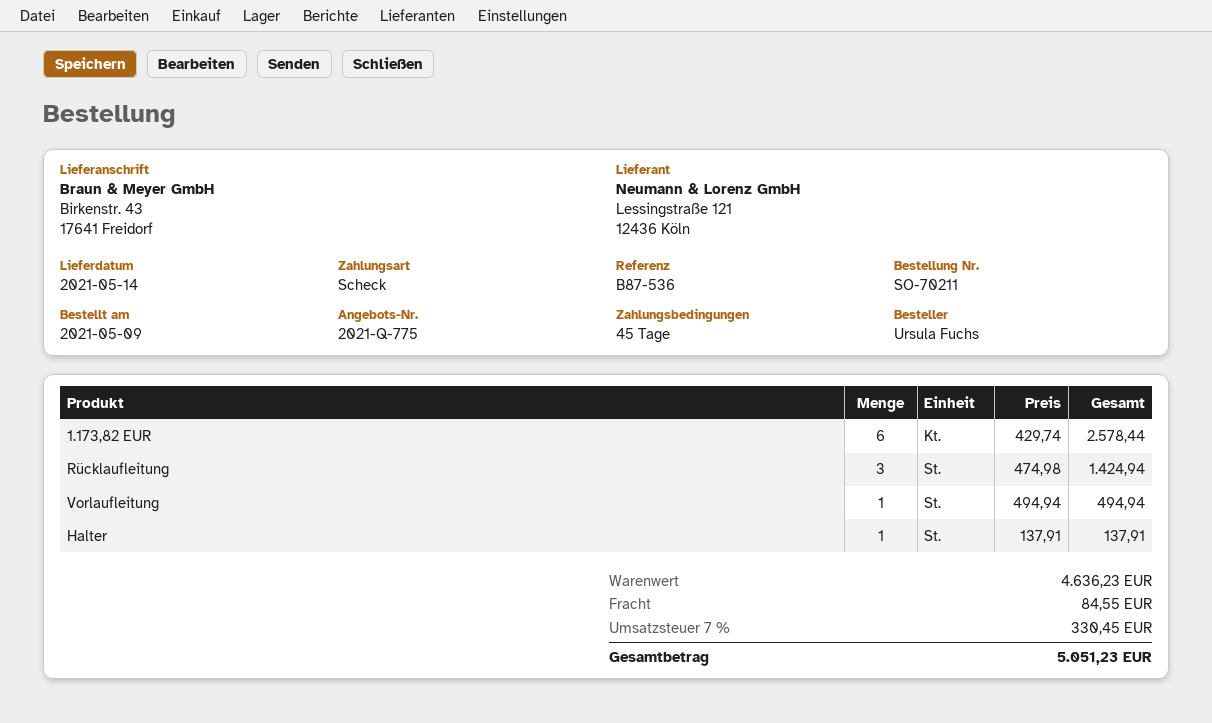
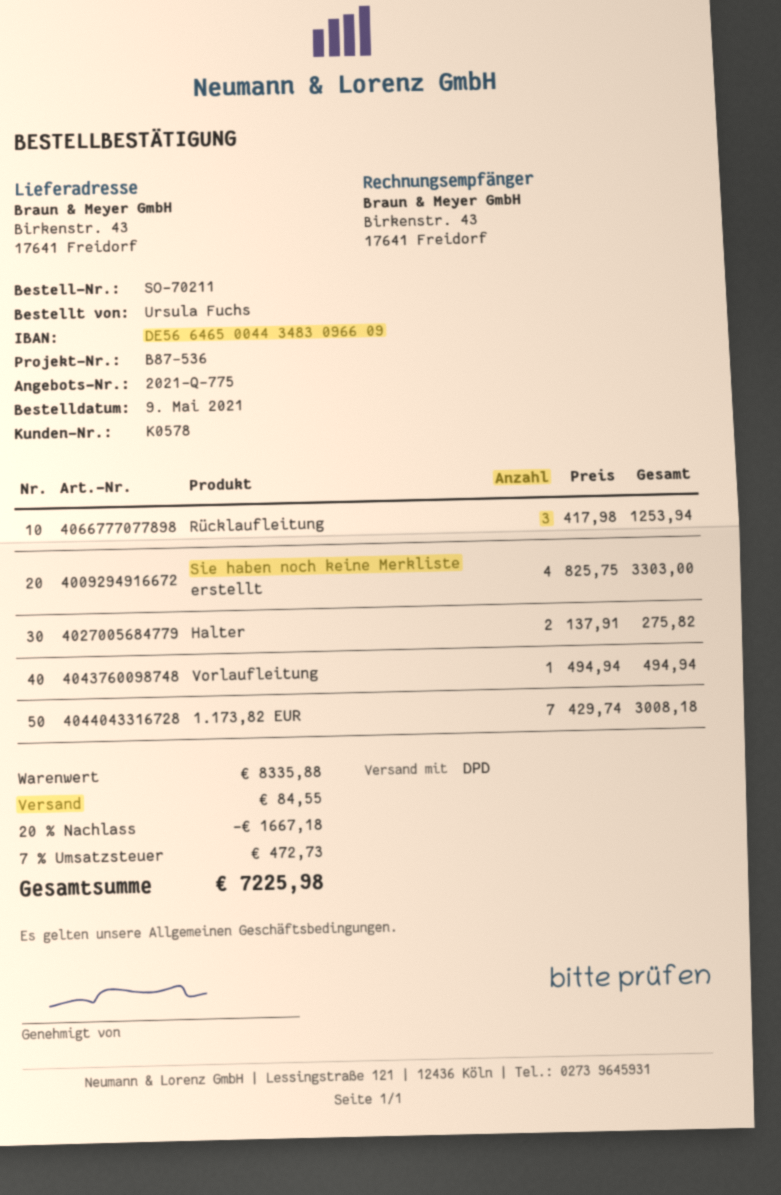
1.173,82 EUR: 6 x 429.74 = 2578.44 -> 7 x 429.74 = 3008.18
Rücklaufleitung: 3 x 474.98 = 1424.94 -> 3 x 417.98 = 1253.94
Halter: 1 x 137.91 = 137.91 -> 2 x 137.91 = 275.82
Sie haben noch keine Merkliste erstellt: none -> 4 x 825.75 = 3303.00
subtotal: 4636.23 -> 8335.88
discount: none -> 20% = 1667.18
tax: 7% = 330.45 -> 7% = 472.73
total: 5051.23 -> 7225.98

